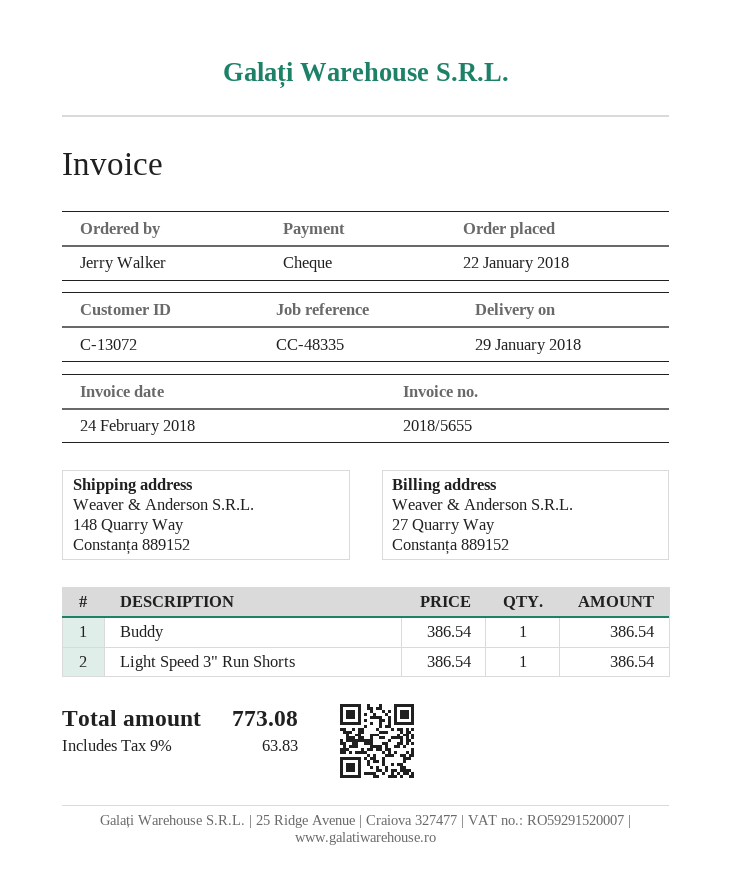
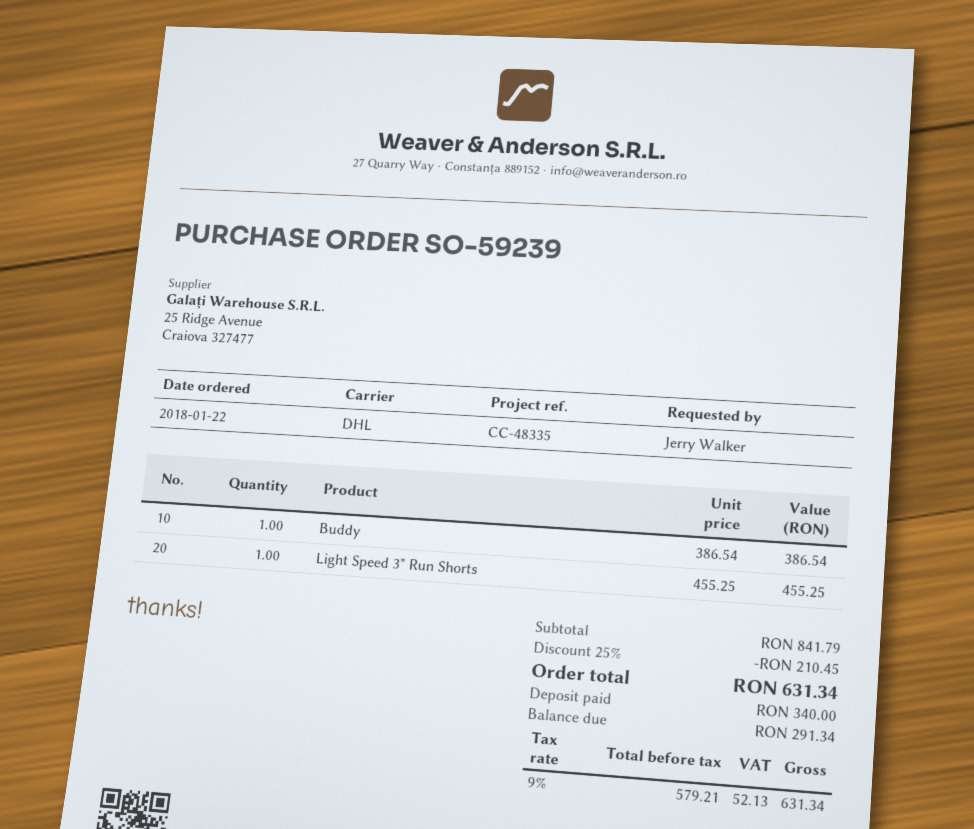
Light Speed 3" Run Shorts: 1 x 386.54 = 386.54 -> 1 x 455.25 = 455.25
discount: none -> 25% = 210.45
tax: 9% = 63.83 -> 9% = 52.13
total: 773.08 -> 631.34

